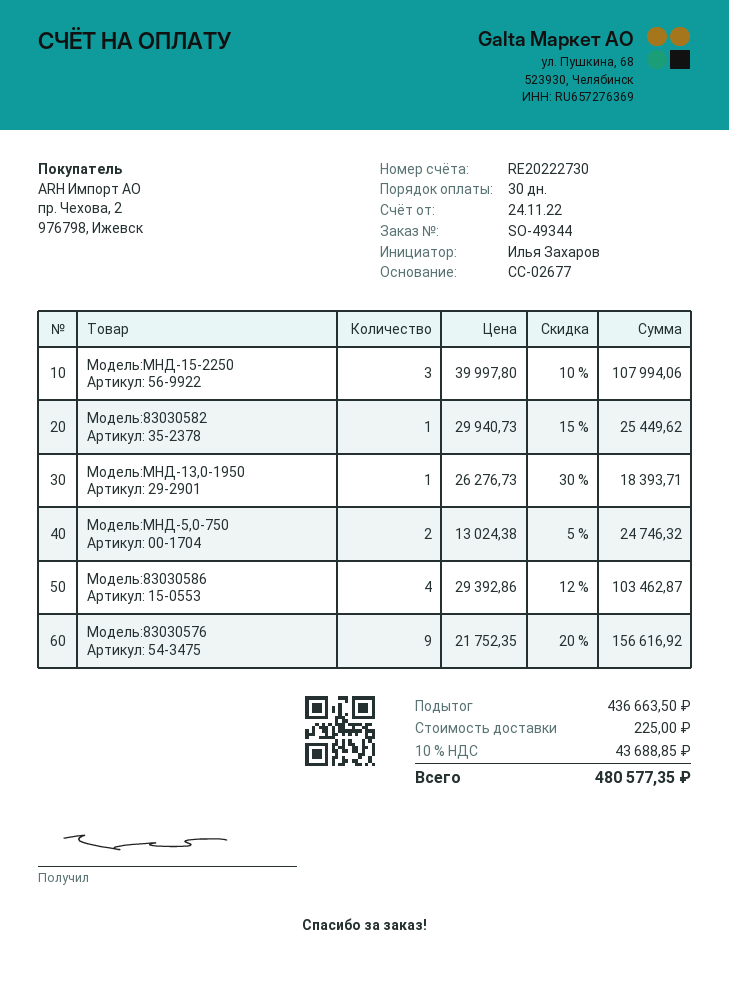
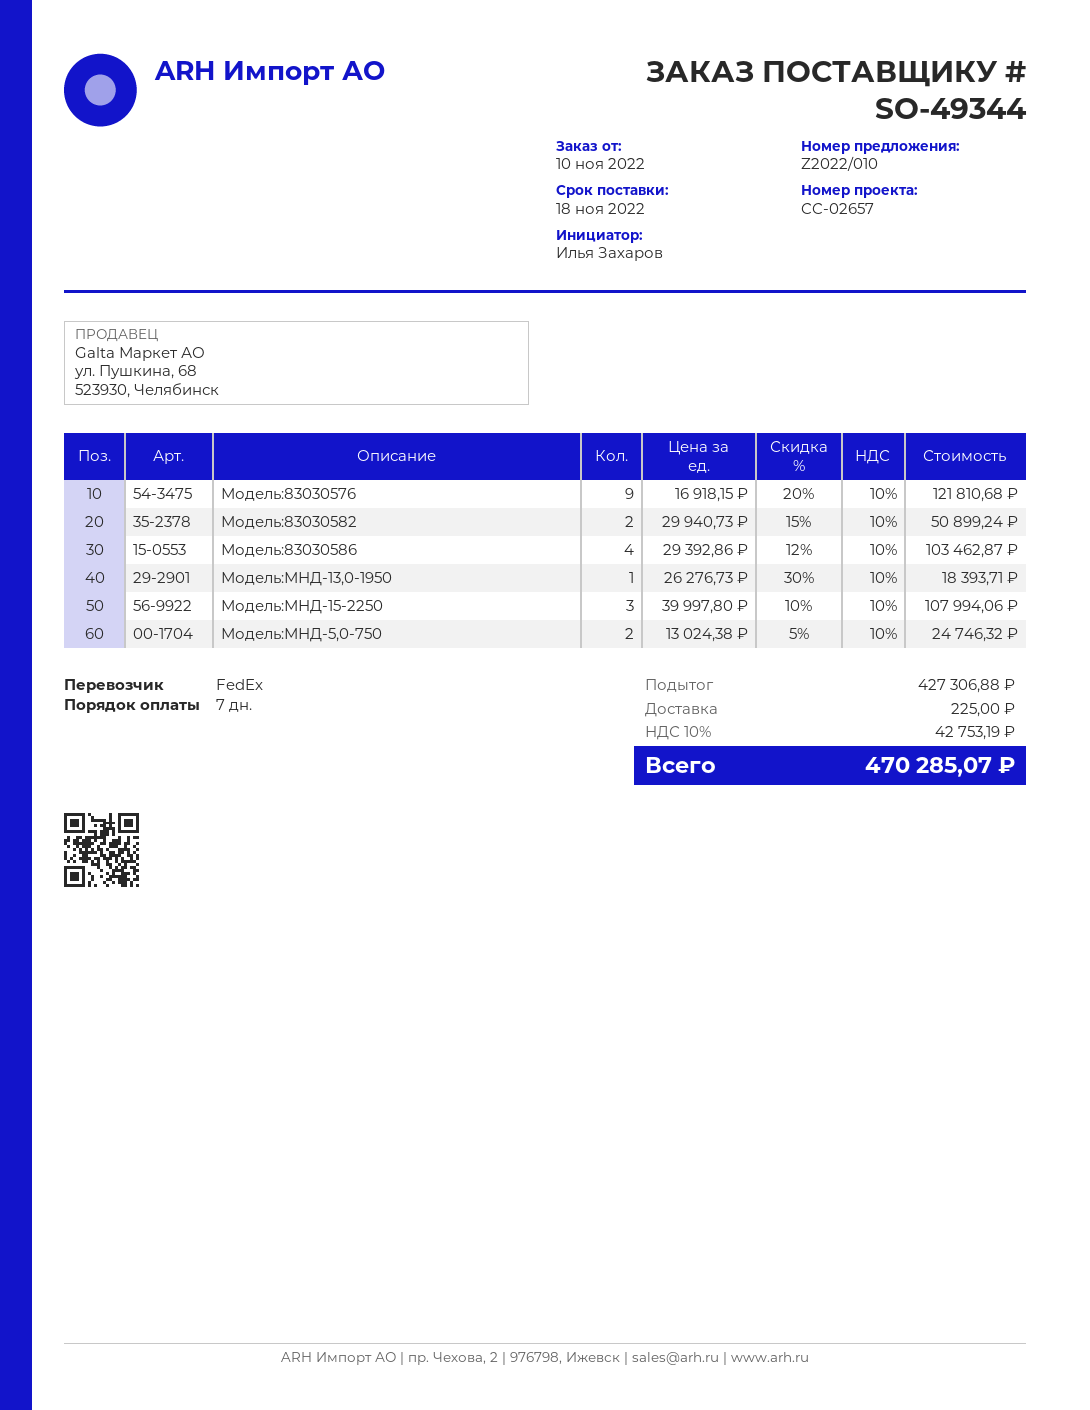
payment terms: 30 days -> 7 days
reference: CC-02677 -> CC-02657
Модель:83030582: 1 x 29940.73 - 15% = 25449.62 -> 2 x 29940.73 - 15% = 50899.24
Модель:83030576: 9 x 21752.35 - 20% = 156616.92 -> 9 x 16918.15 - 20% = 121810.68
subtotal: 436663.50 -> 427306.88
tax: 10% = 43688.85 -> 10% = 42753.19
total: 480577.35 -> 470285.07

